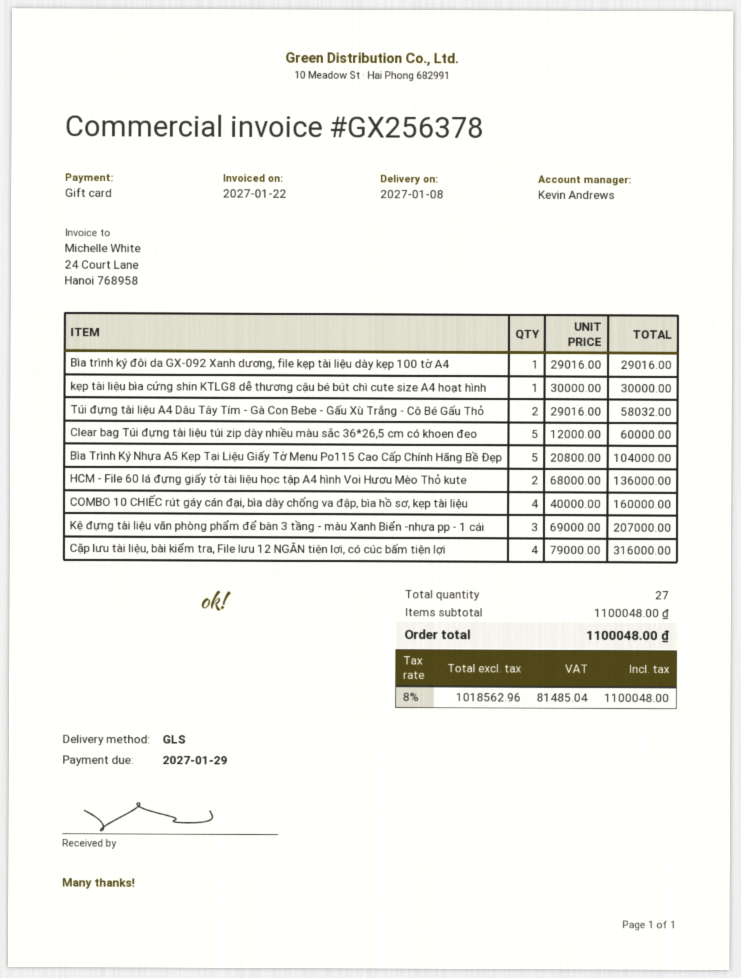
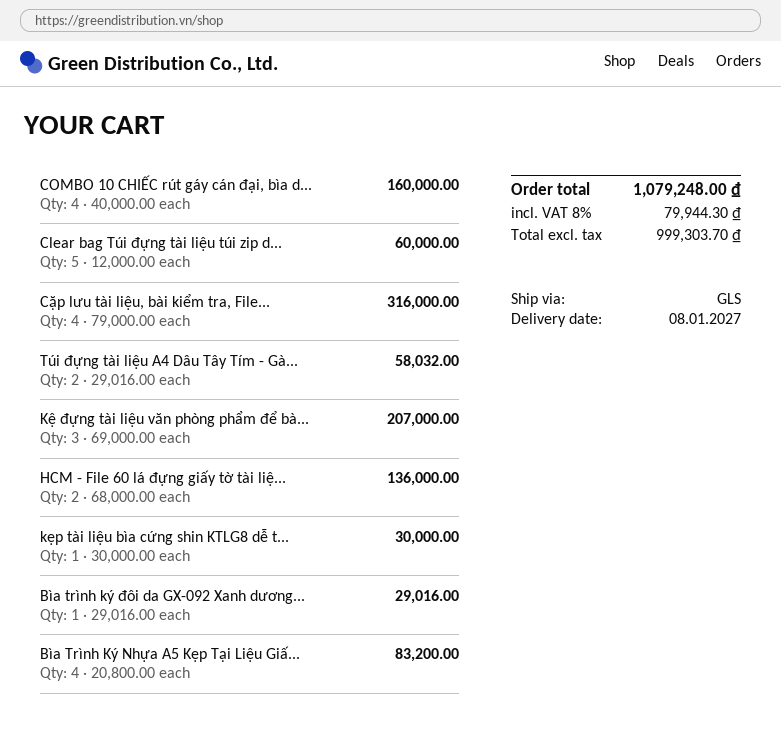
Bìa Trình Ký Nhựa A5 Kẹp Tại Liệu Giấy Tờ Menu Po115 Cao Cấp Chính Hãng Bề Đẹp: 5 x 20800.00 = 104000.00 -> 4 x 20800.00 = 83200.00
net: 1018562.96 -> 999303.70
tax: 8% = 81485.04 -> 8% = 79944.30
total: 1100048.00 -> 1079248.00

